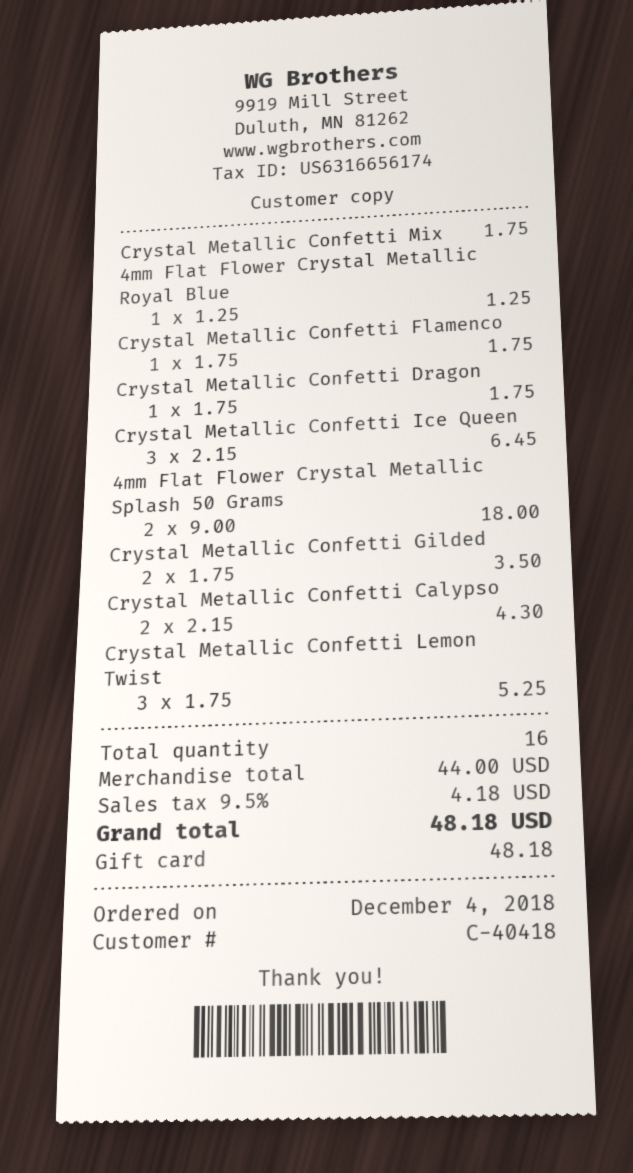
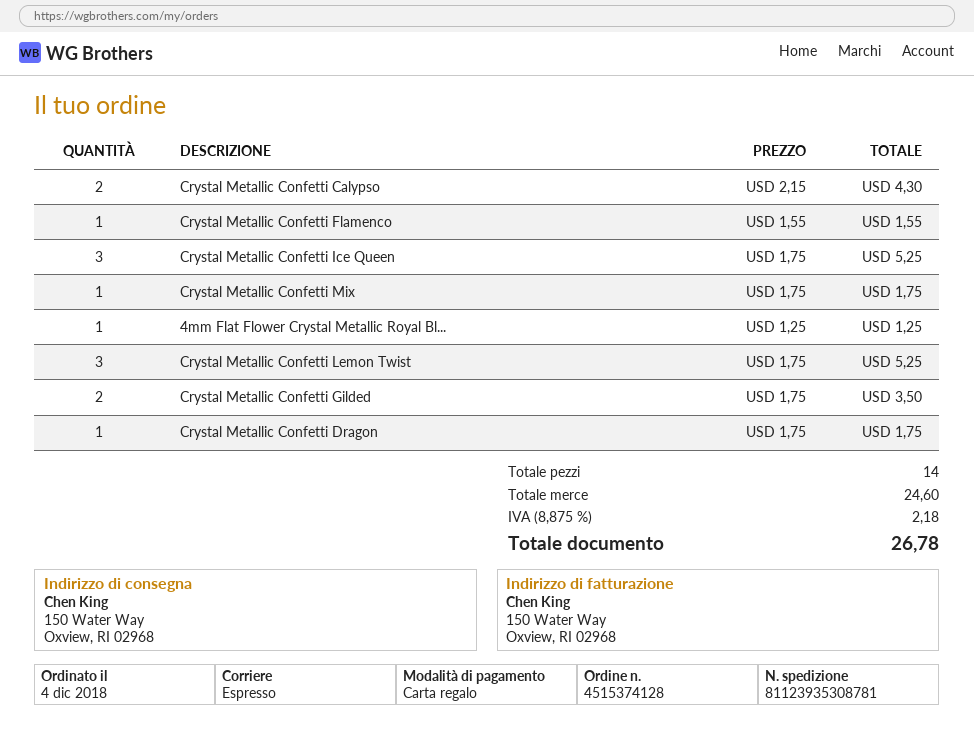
Crystal Metallic Confetti Flamenco: 1 x 1.75 = 1.75 -> 1 x 1.55 = 1.55
Crystal Metallic Confetti Ice Queen: 3 x 2.15 = 6.45 -> 3 x 1.75 = 5.25
4mm Flat Flower Crystal Metallic Splash 50 Grams: 2 x 9.00 = 18.00 -> none
total quantity: 16 -> 14
subtotal: 44.00 -> 24.60
tax: 9.5% = 4.18 -> 8.875% = 2.18
total: 48.18 -> 26.78

